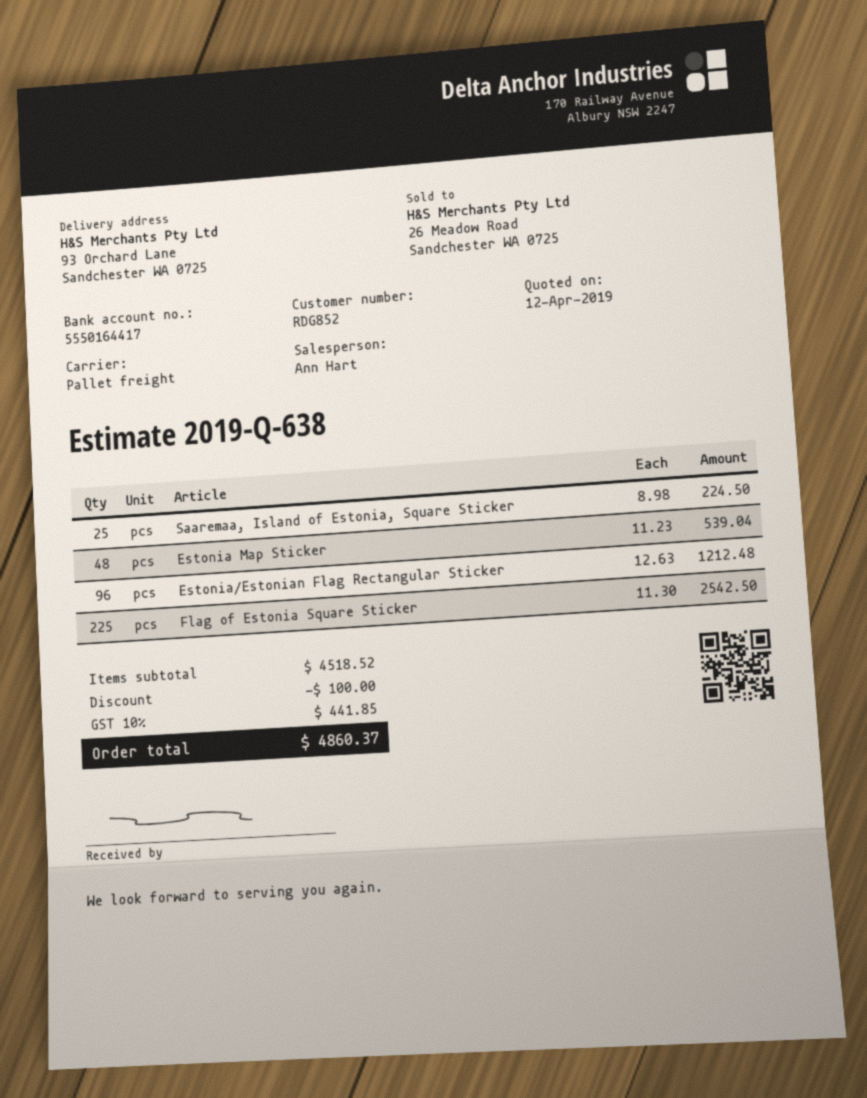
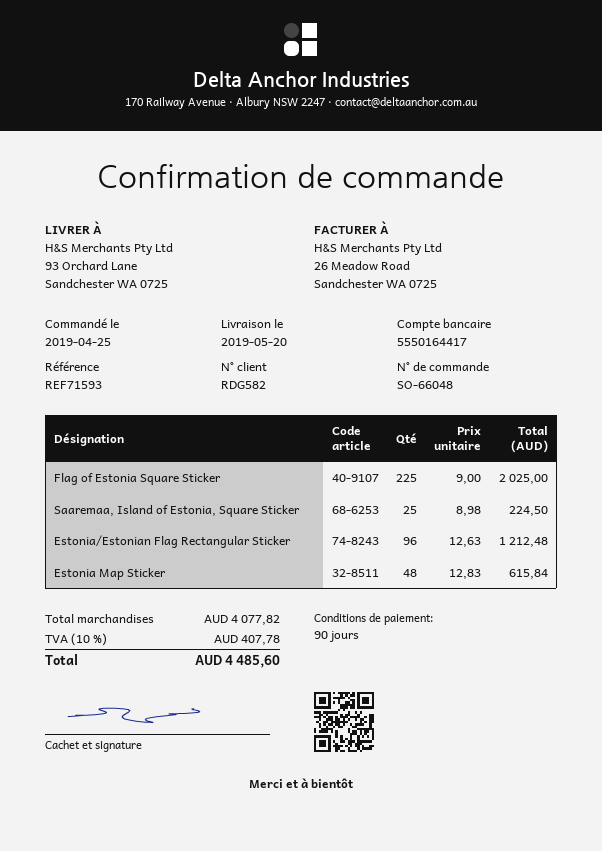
customer number: RDG852 -> RDG582
Estonia Map Sticker: 48 x 11.23 = 539.04 -> 48 x 12.83 = 615.84
Flag of Estonia Square Sticker: 225 x 11.30 = 2542.50 -> 225 x 9.00 = 2025.00
subtotal: 4518.52 -> 4077.82
discount: 100.00 -> none
tax: 10% = 441.85 -> 10% = 407.78
total: 4860.37 -> 4485.60

